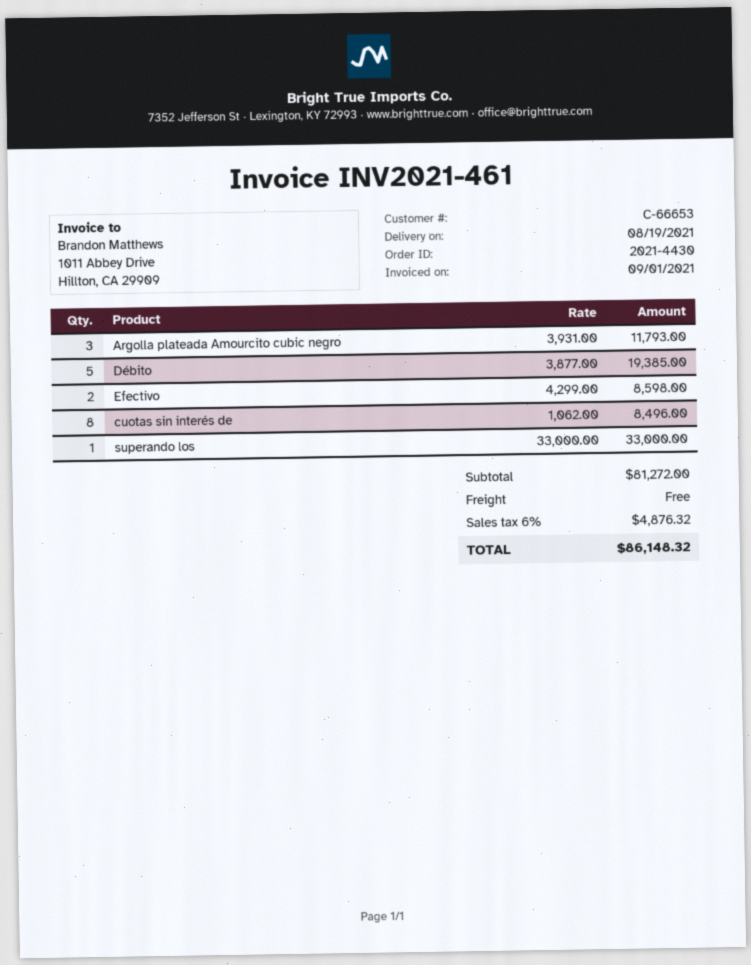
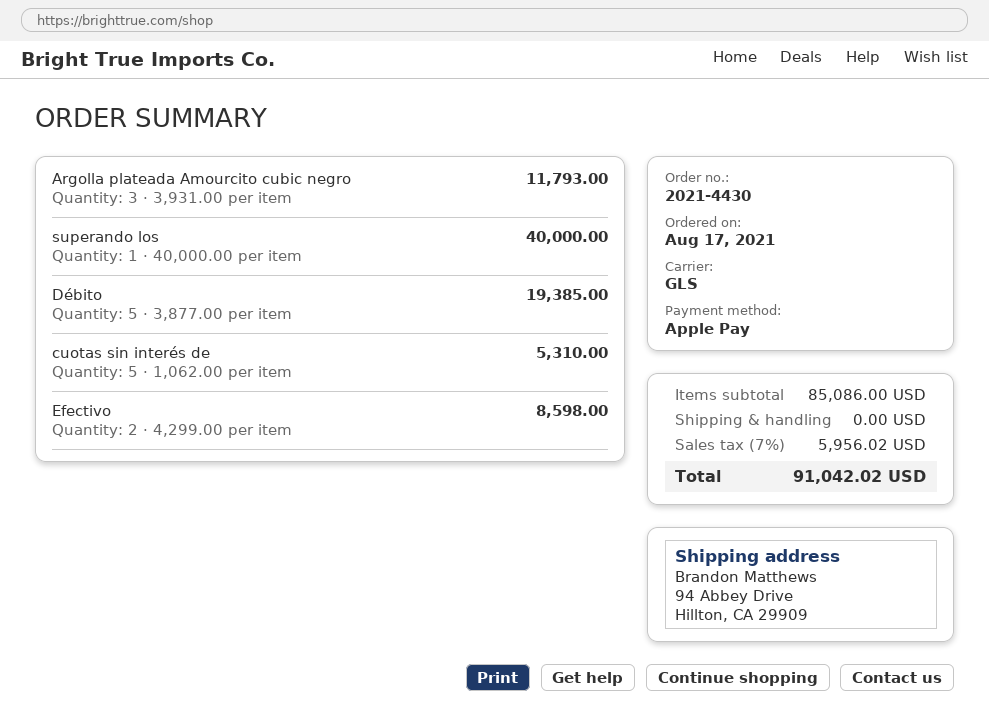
cuotas sin interés de: 8 x 1062.00 = 8496.00 -> 5 x 1062.00 = 5310.00
superando los: 1 x 33000.00 = 33000.00 -> 1 x 40000.00 = 40000.00
subtotal: 81272.00 -> 85086.00
tax: 6% = 4876.32 -> 7% = 5956.02
total: 86148.32 -> 91042.02

